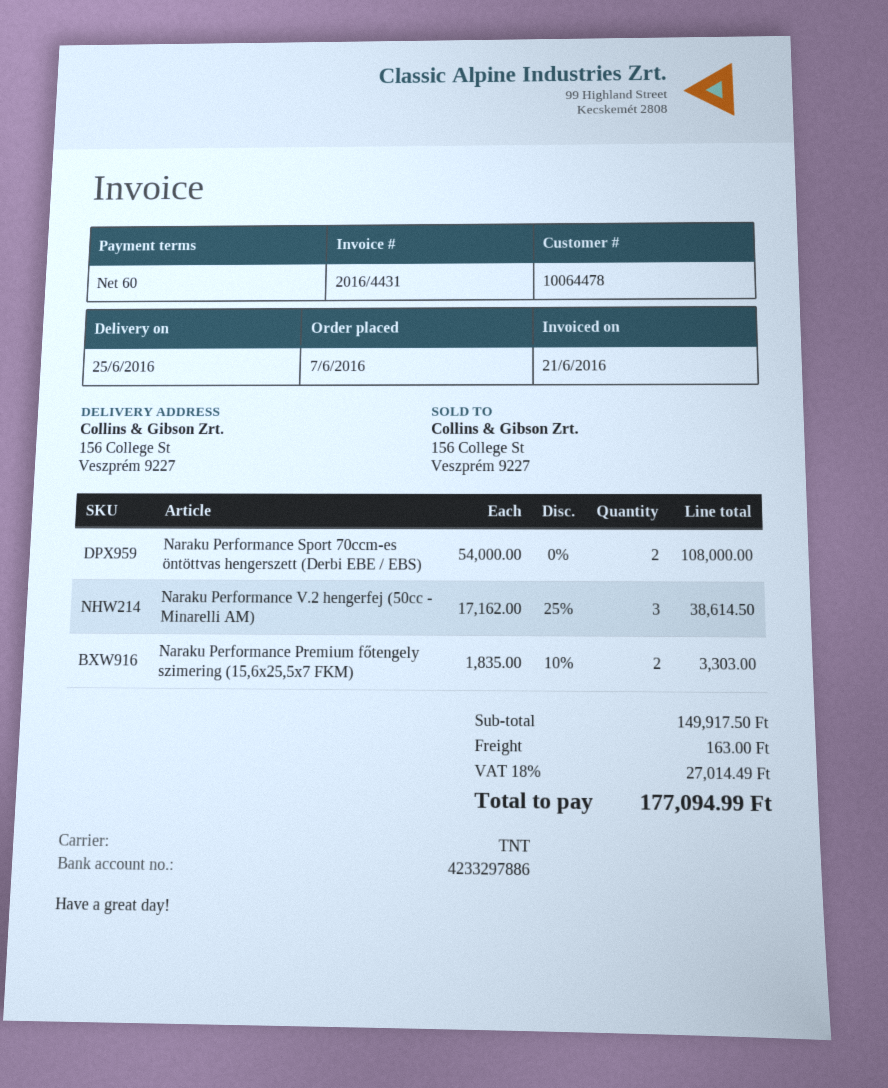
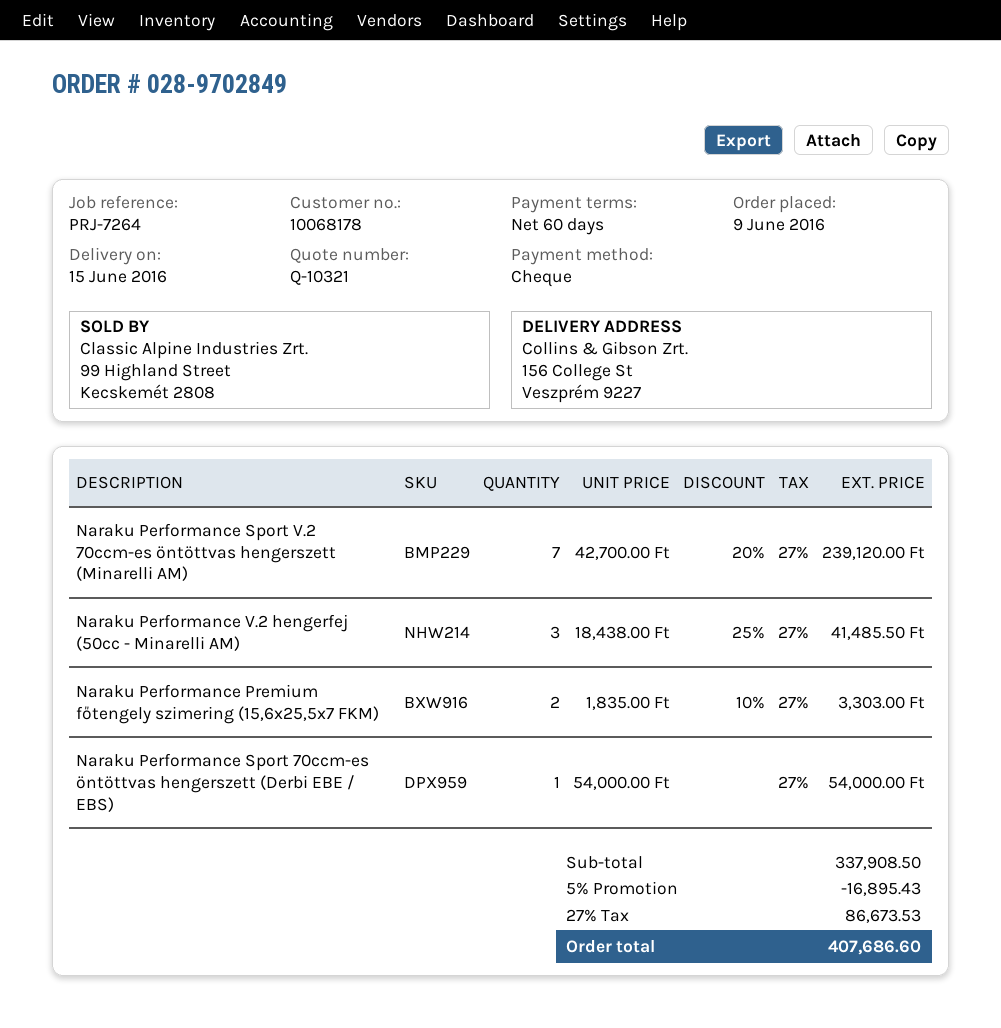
order date: 2016-06-07 -> 2016-06-09
delivery date: 2016-06-25 -> 2016-06-15
customer number: 10064478 -> 10068178
Naraku Performance Sport 70ccm-es öntöttvas hengerszett (Derbi EBE / EBS): 2 x 54000.00 = 108000.00 -> 1 x 54000.00 = 54000.00
Naraku Performance V.2 hengerfej (50cc - Minarelli AM): 3 x 17162.00 - 25% = 38614.50 -> 3 x 18438.00 - 25% = 41485.50
Naraku Performance Sport V.2 70ccm-es öntöttvas hengerszett (Minarelli AM): none -> 7 x 42700.00 - 20% = 239120.00
subtotal: 149917.50 -> 337908.50
discount: none -> 5% = 16895.43
shipping: 163.00 -> none
tax: 18% = 27014.49 -> 27% = 86673.53
total: 177094.99 -> 407686.60

